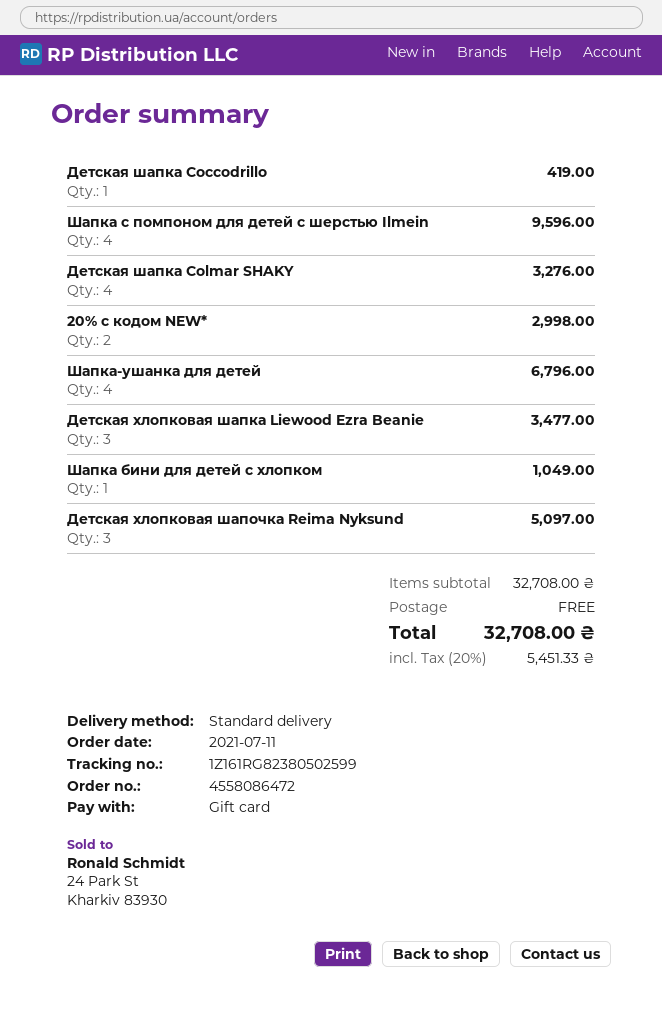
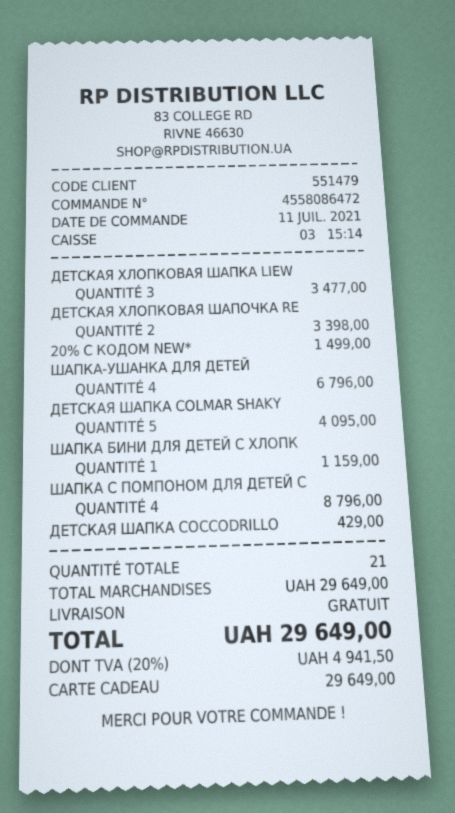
Детская шапка Coccodrillo: 1 for 419.00 -> 1 for 429.00
Шапка с помпоном для детей с шерстью Ilmein: 4 for 9596.00 -> 4 for 8796.00
Детская шапка Colmar SHAKY: 4 for 3276.00 -> 5 for 4095.00
20% с кодом NEW*: 2 for 2998.00 -> 1 for 1499.00
Шапка бини для детей с хлопком: 1 for 1049.00 -> 1 for 1159.00
Детская хлопковая шапочка Reima Nyksund: 3 for 5097.00 -> 2 for 3398.00
subtotal: 32708.00 -> 29649.00
tax: 20% = 5451.33 -> 20% = 4941.50
total: 32708.00 -> 29649.00

